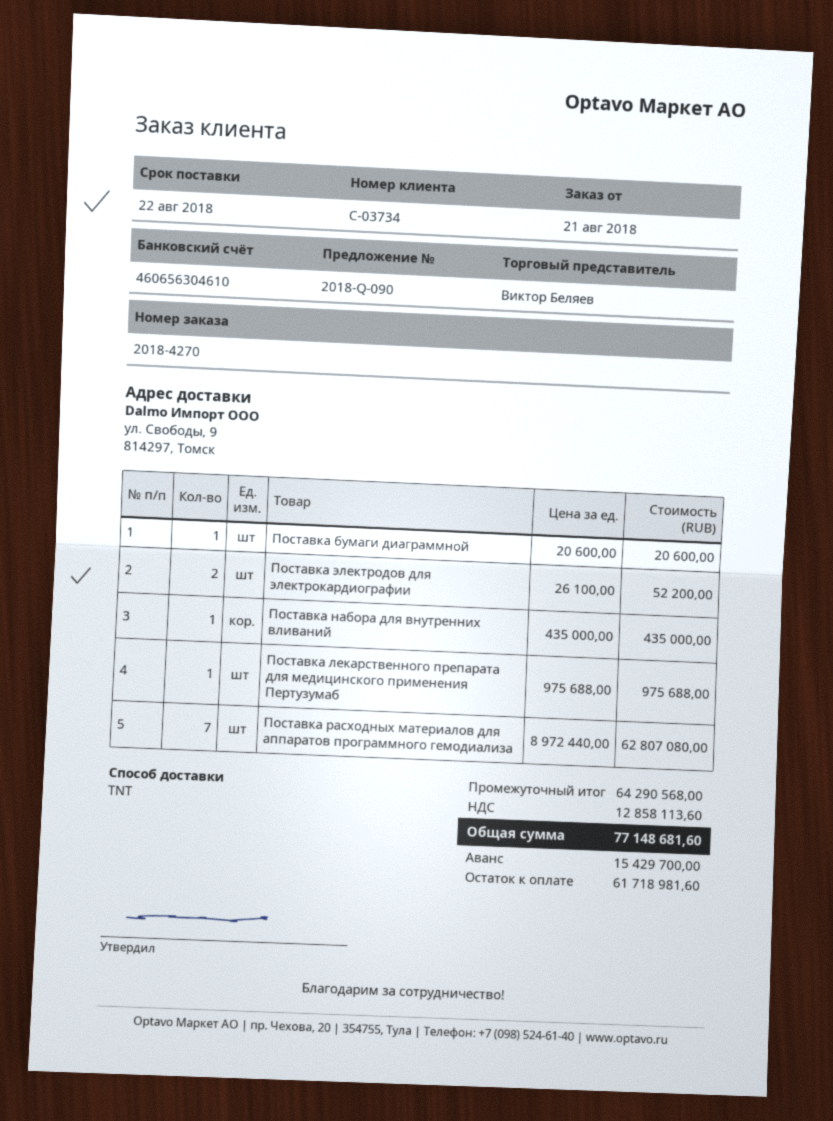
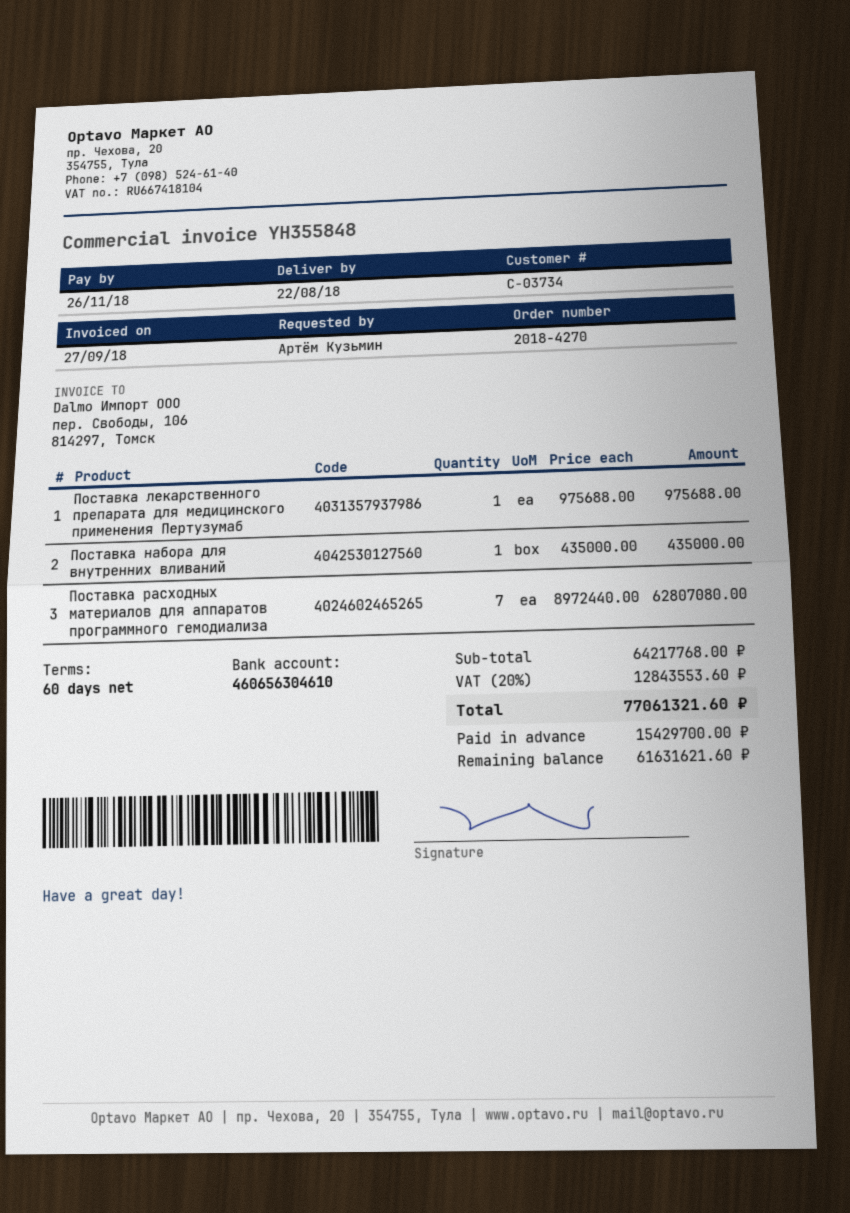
Поставка бумаги диаграммной: 1 x 20600.00 = 20600.00 -> none
Поставка электродов для электрокардиографии: 2 x 26100.00 = 52200.00 -> none
subtotal: 64290568.00 -> 64217768.00
tax: 12858113.60 -> 12843553.60
total: 77148681.60 -> 77061321.60
balance: 61718981.60 -> 61631621.60

